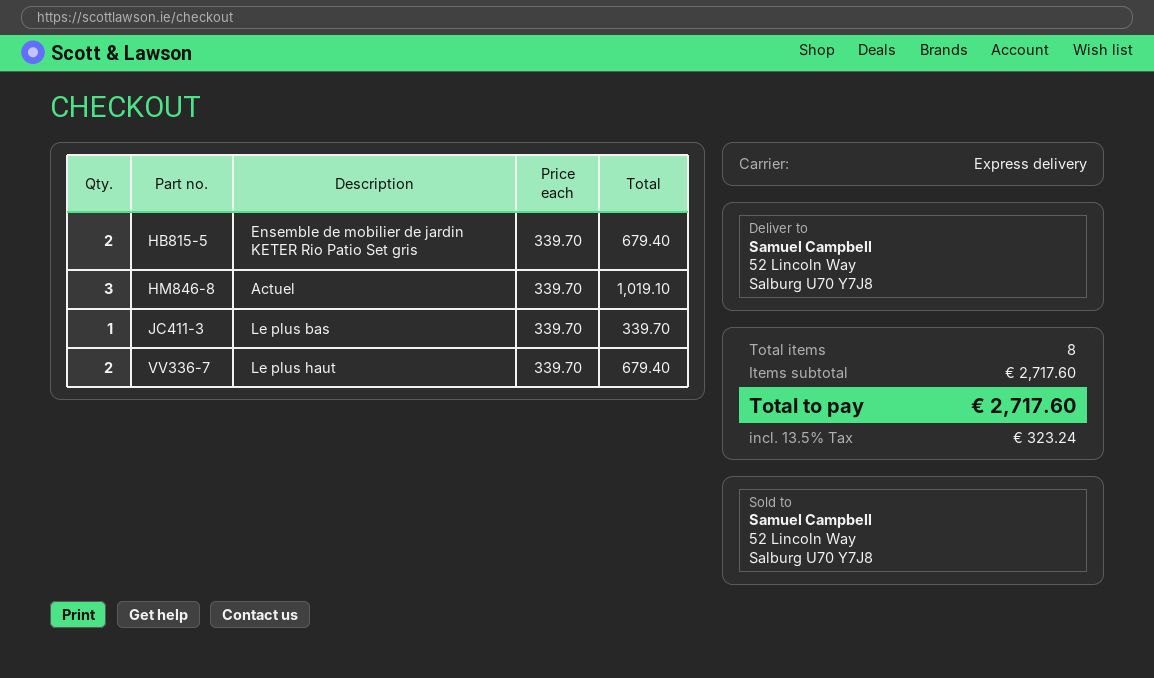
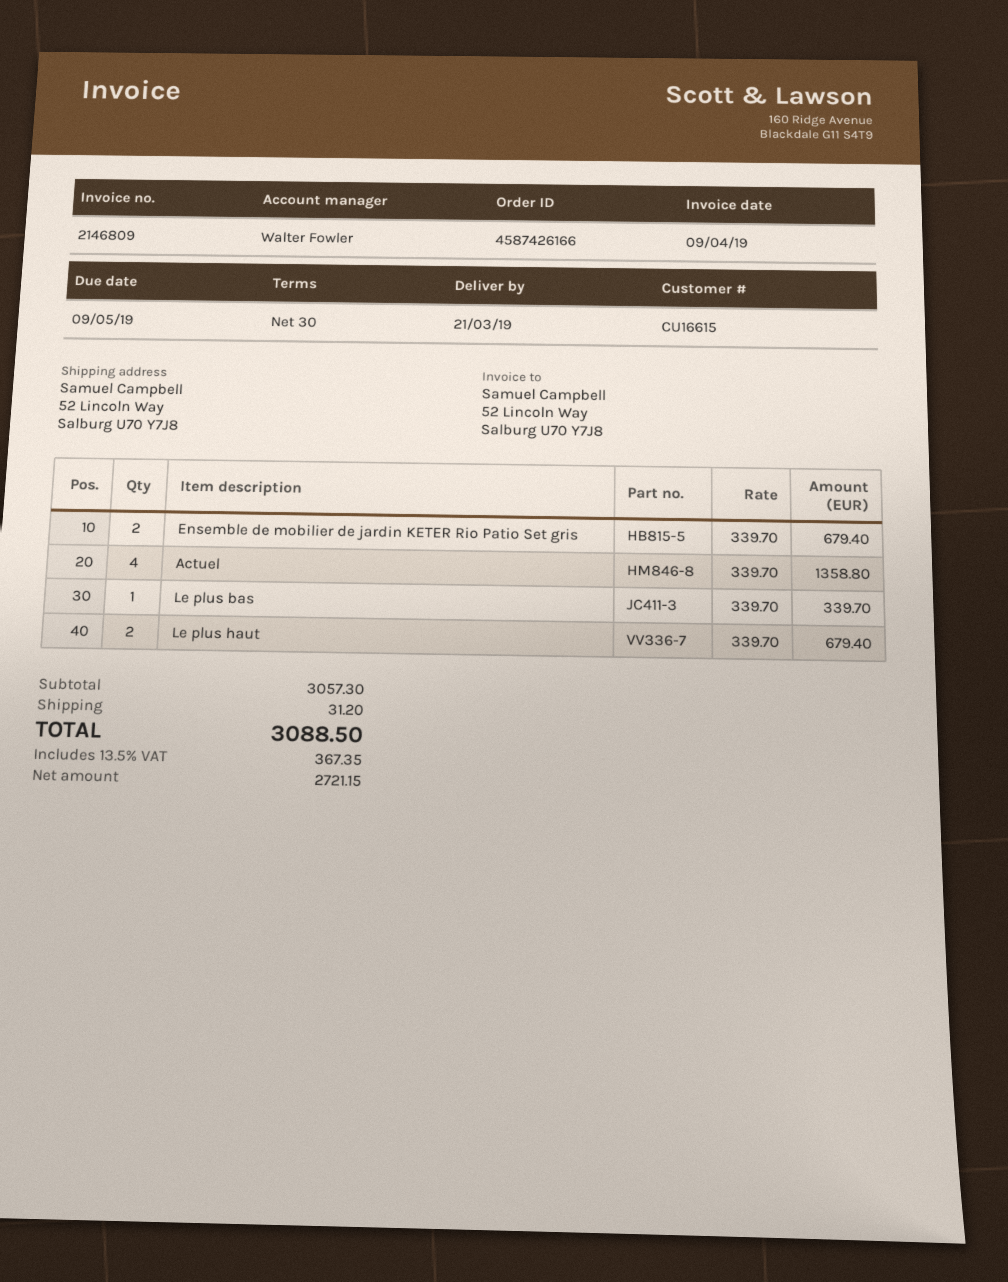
Actuel: 3 x 339.70 = 1019.10 -> 4 x 339.70 = 1358.80
subtotal: 2717.60 -> 3057.30
shipping: none -> 31.20
tax: 13.5% = 323.24 -> 13.5% = 367.35
total: 2717.60 -> 3088.50

